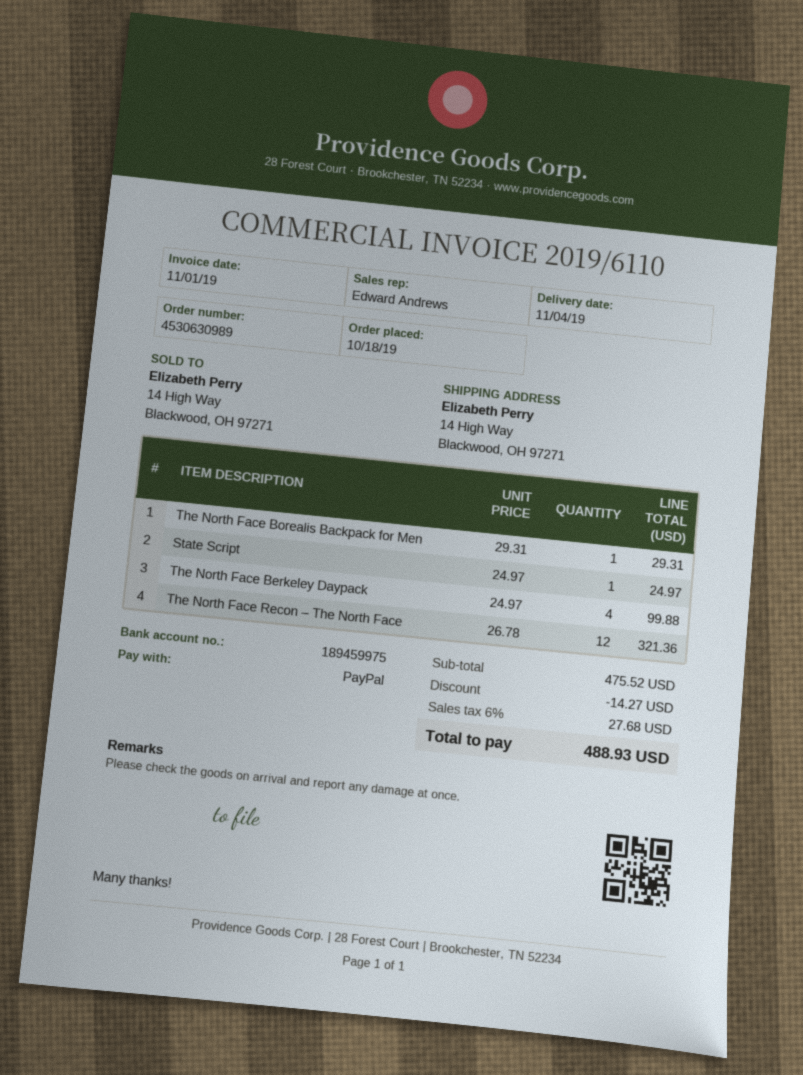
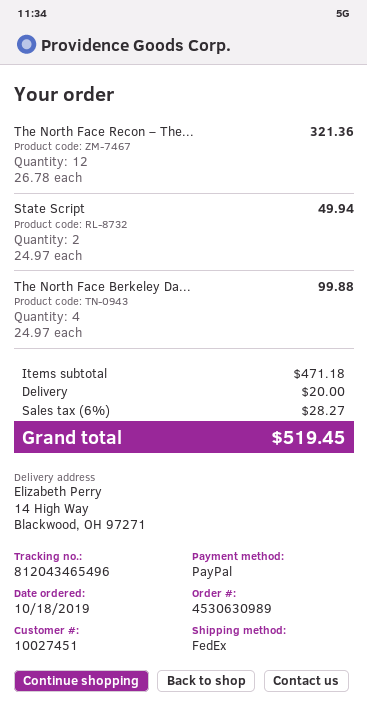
The North Face Borealis Backpack for Men: 1 x 29.31 = 29.31 -> none
State Script: 1 x 24.97 = 24.97 -> 2 x 24.97 = 49.94
subtotal: 475.52 -> 471.18
discount: 14.27 -> none
shipping: none -> 20.00
tax: 6% = 27.68 -> 6% = 28.27
total: 488.93 -> 519.45

